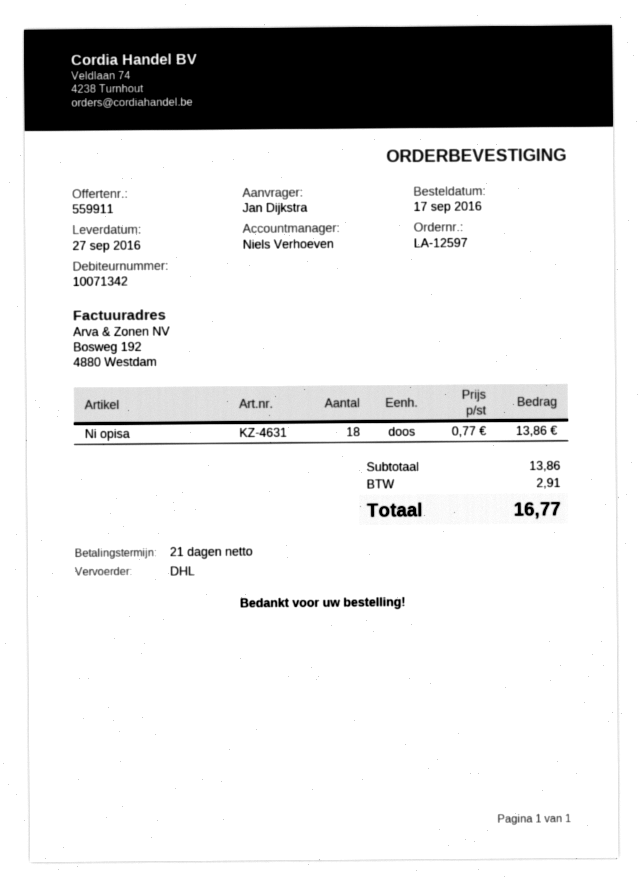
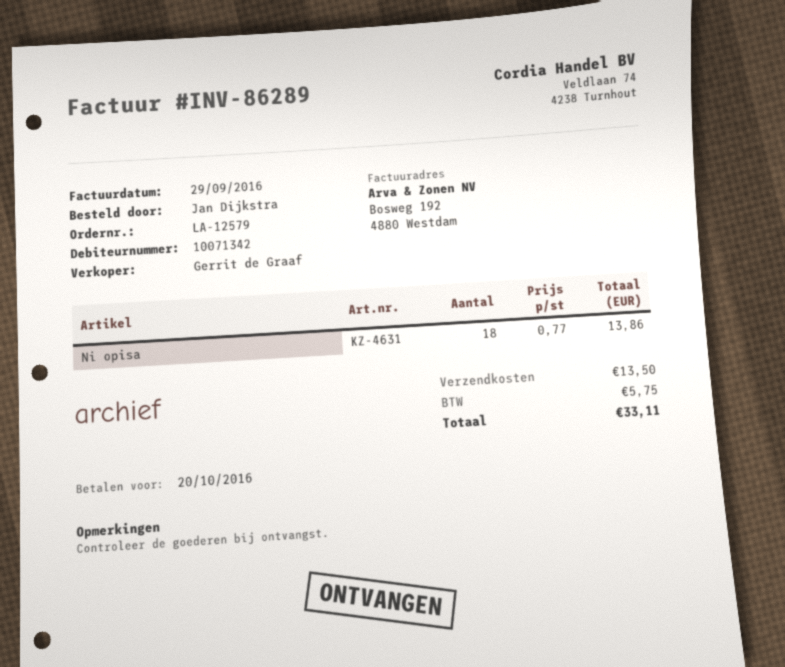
order number: LA-12597 -> LA-12579
sales rep: Niels Verhoeven -> Gerrit de Graaf
shipping: none -> 13.50
tax: 2.91 -> 5.75
total: 16.77 -> 33.11

